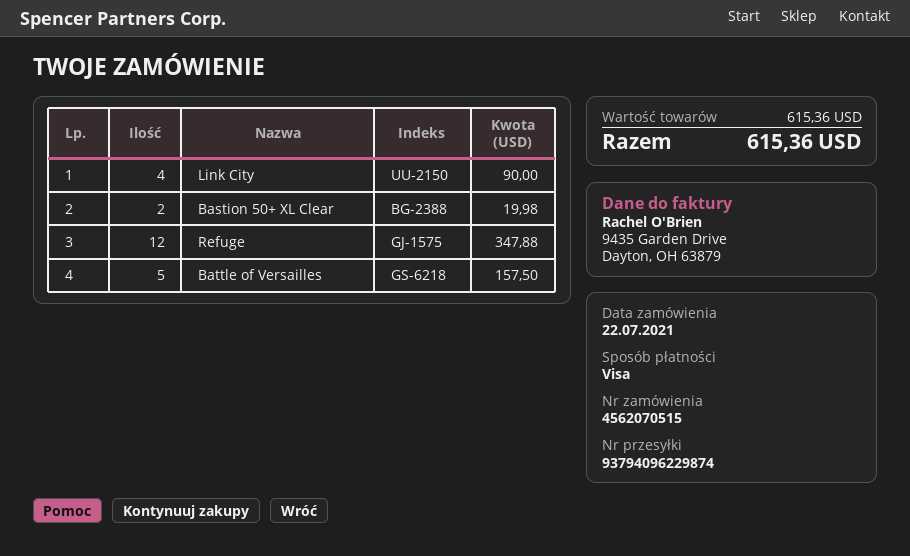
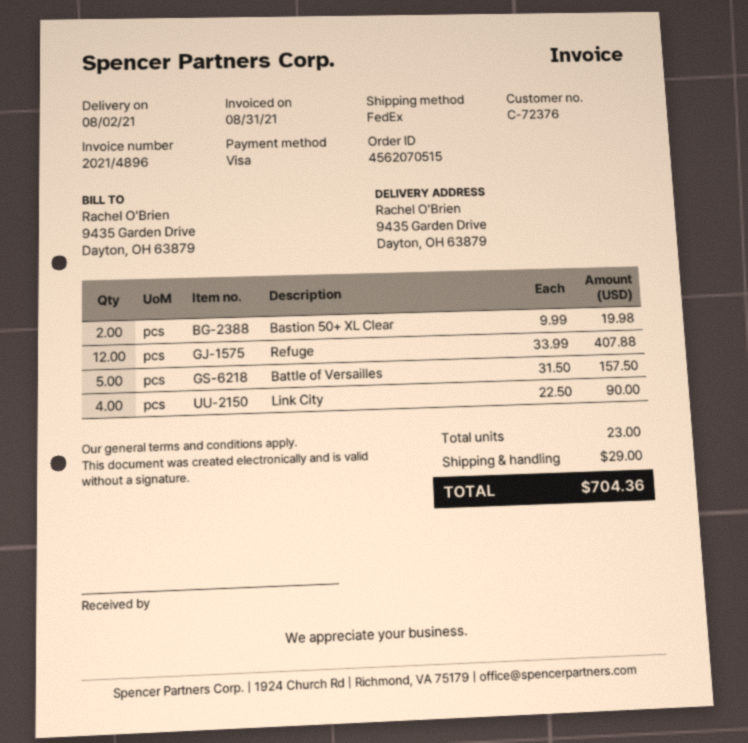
Refuge: 12 for 347.88 -> 12 for 407.88
shipping: none -> 29.00
total: 615.36 -> 704.36

